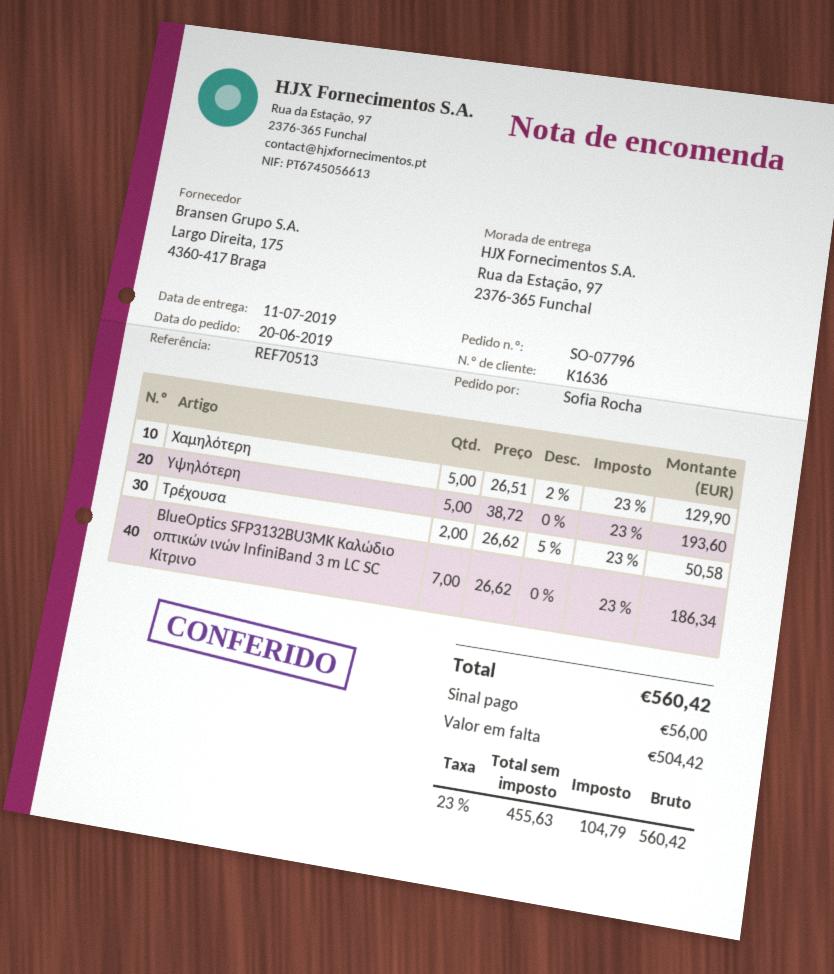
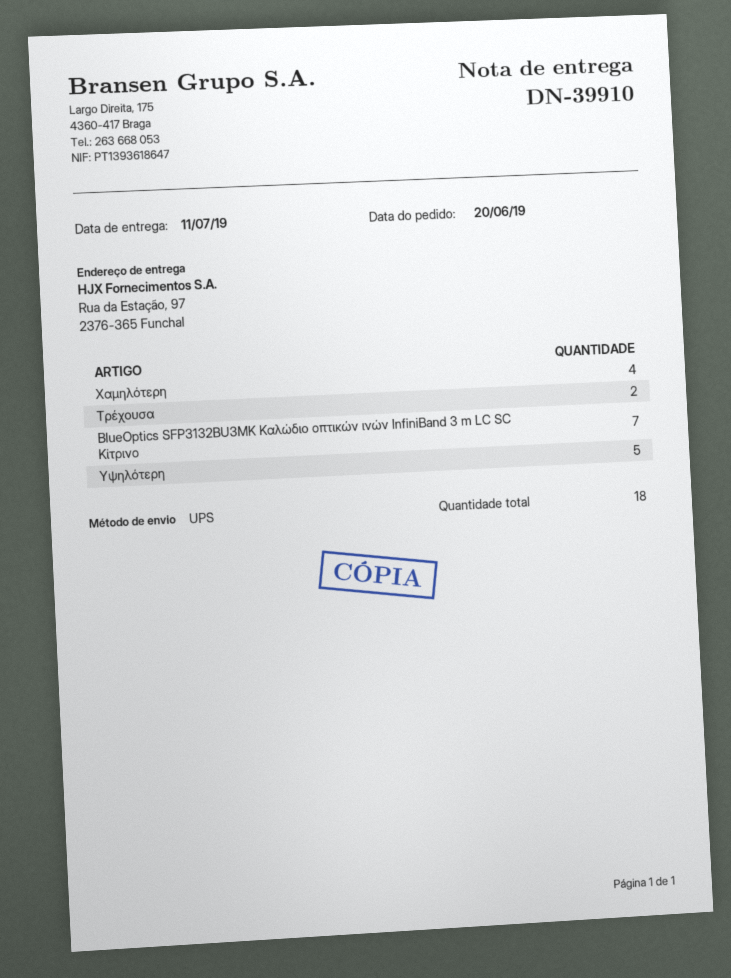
Χαμηλότερη: 5 -> 4

